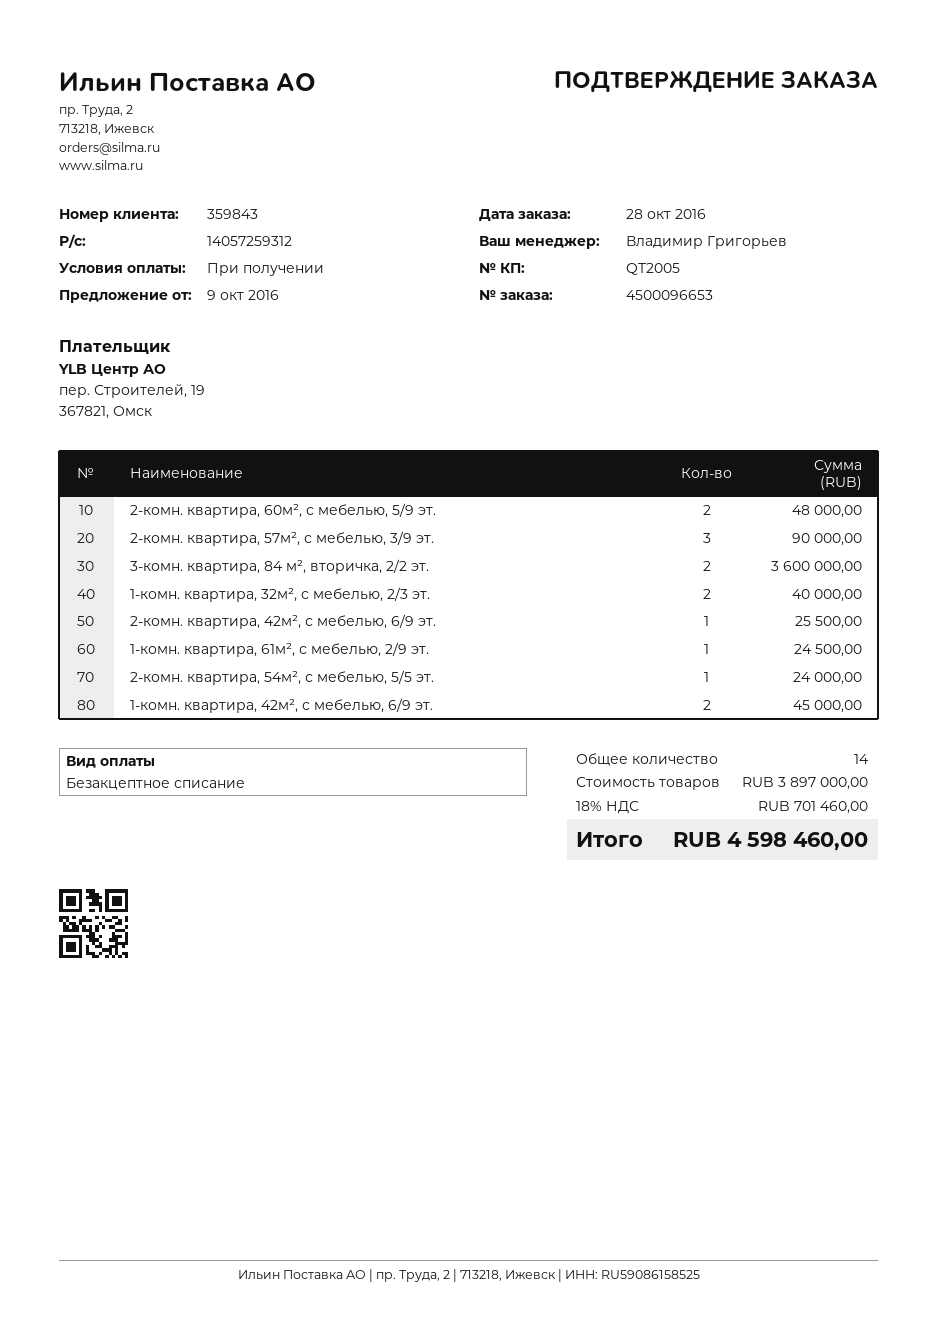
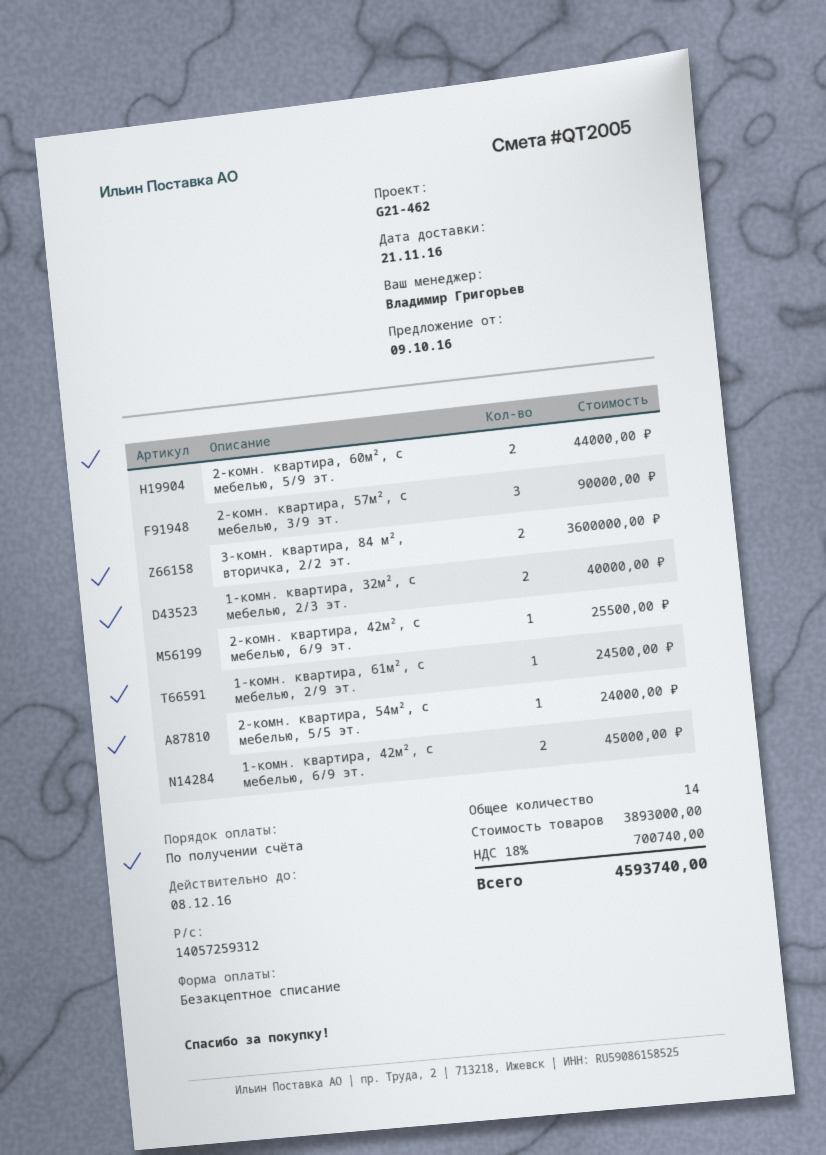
2-комн. квартира, 60м², с мебелью, 5/9 эт.: 2 for 48000.00 -> 2 for 44000.00
subtotal: 3897000.00 -> 3893000.00
tax: 18% = 701460.00 -> 18% = 700740.00
total: 4598460.00 -> 4593740.00

